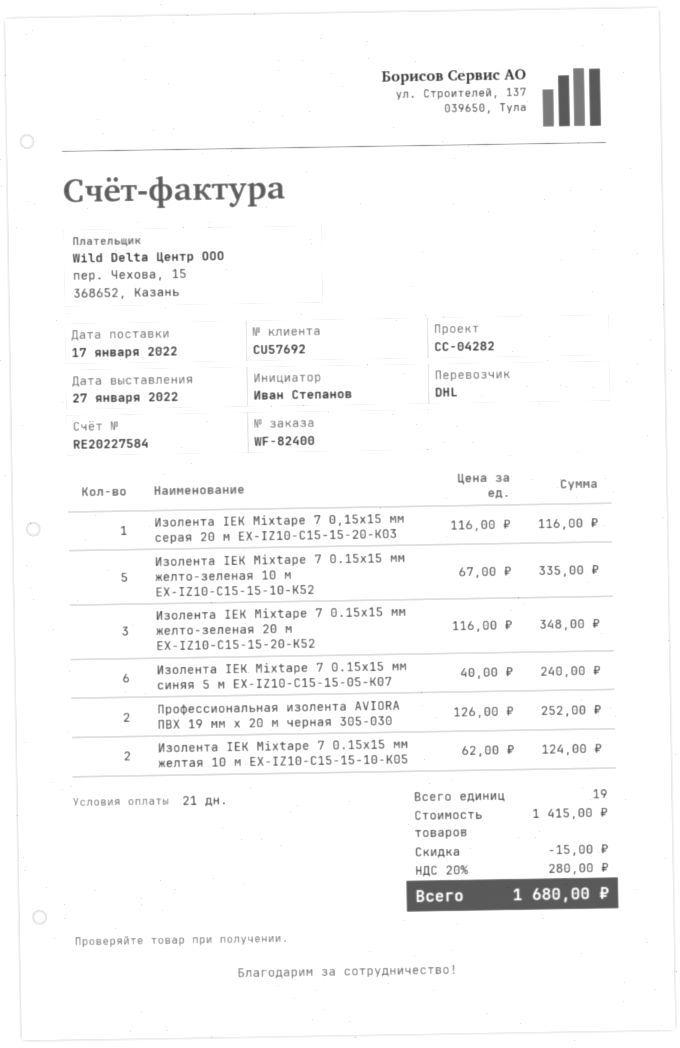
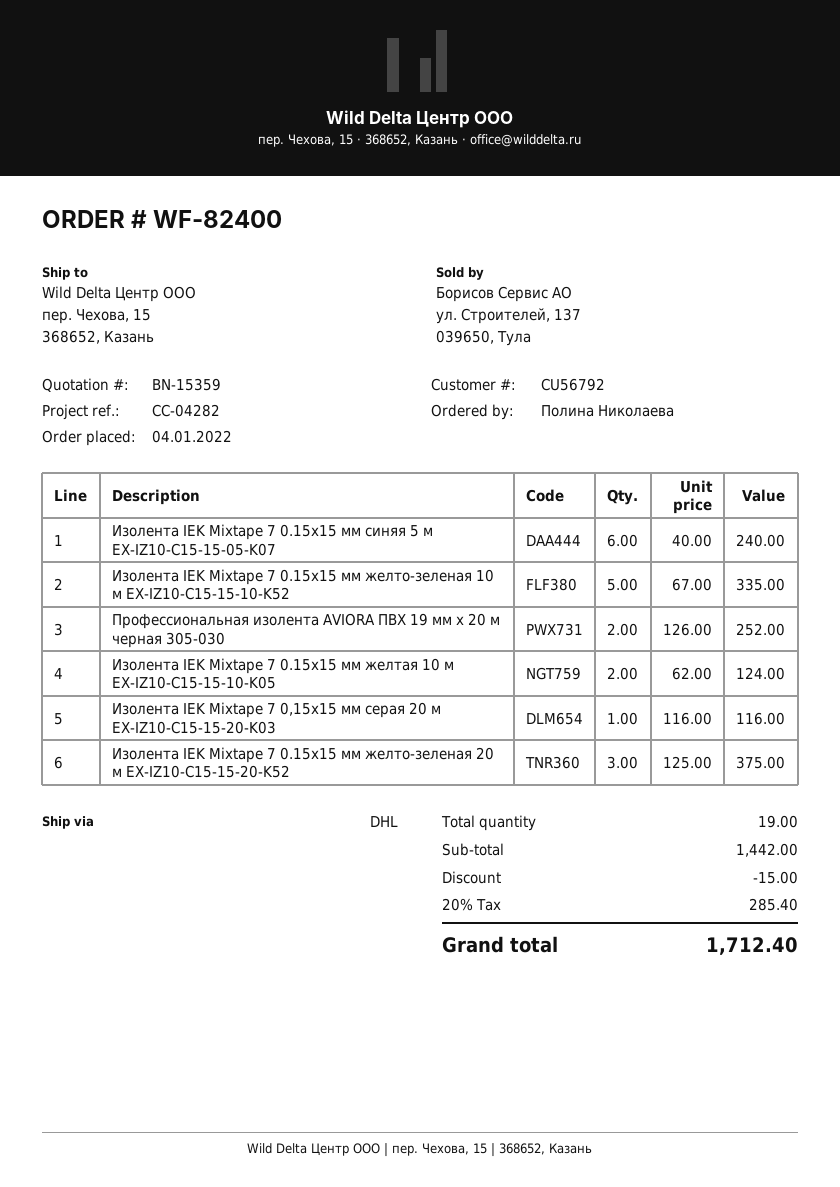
customer number: CU57692 -> CU56792
ordered by: Иван Степанов -> Полина Николаева
Изолента IEK Mixtape 7 0.15x15 мм желто-зеленая 20 м EX-IZ10-C15-15-20-K52: 3 x 116.00 = 348.00 -> 3 x 125.00 = 375.00
subtotal: 1415.00 -> 1442.00
tax: 20% = 280.00 -> 20% = 285.40
total: 1680.00 -> 1712.40

